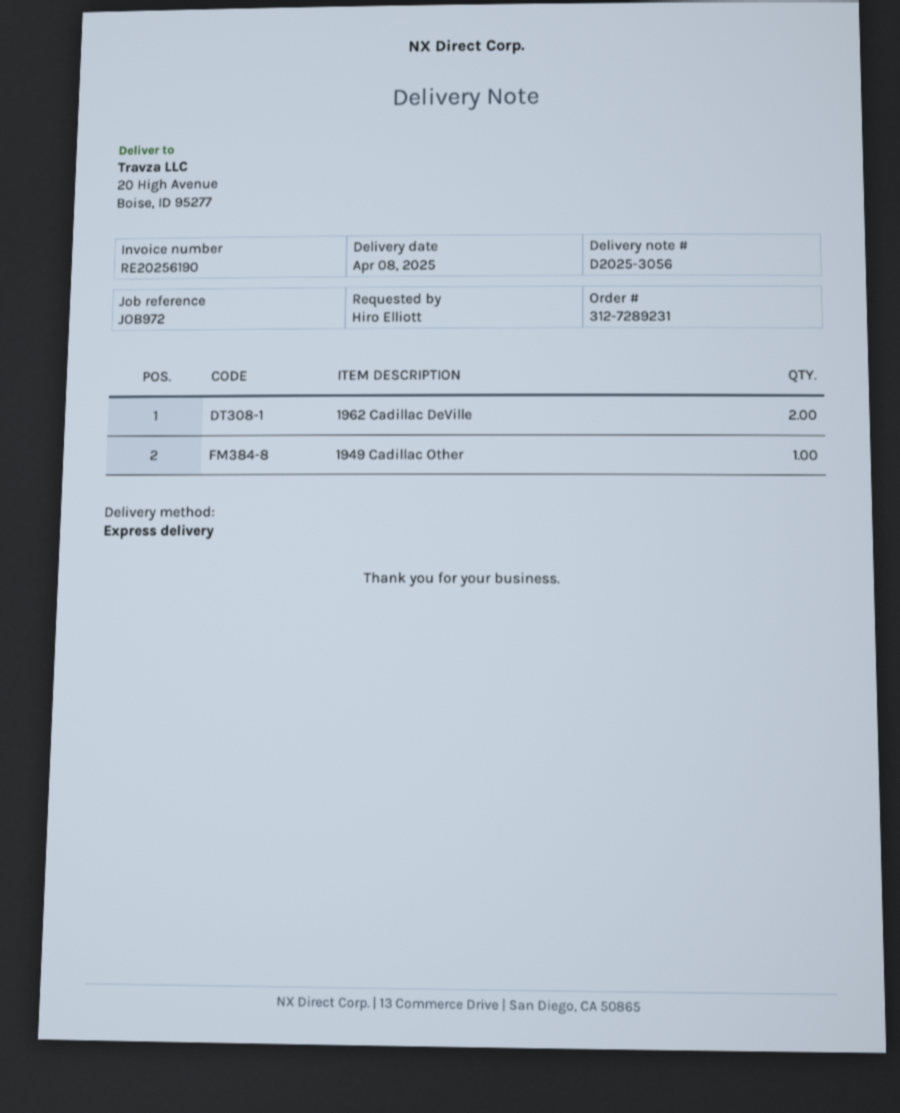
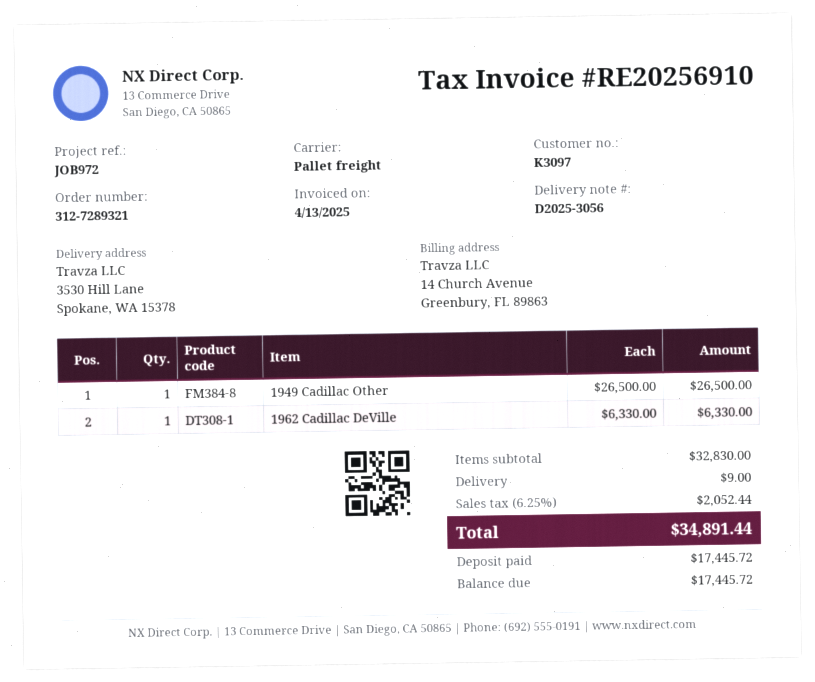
order number: 312-7289231 -> 312-7289321
invoice number: RE20256190 -> RE20256910
shipping method: express -> pallet freight
ship to: 20 High Avenue, Boise, ID 95277 -> 3530 Hill Lane, Spokane, WA 15378
1962 Cadillac DeVille: 2 -> 1

